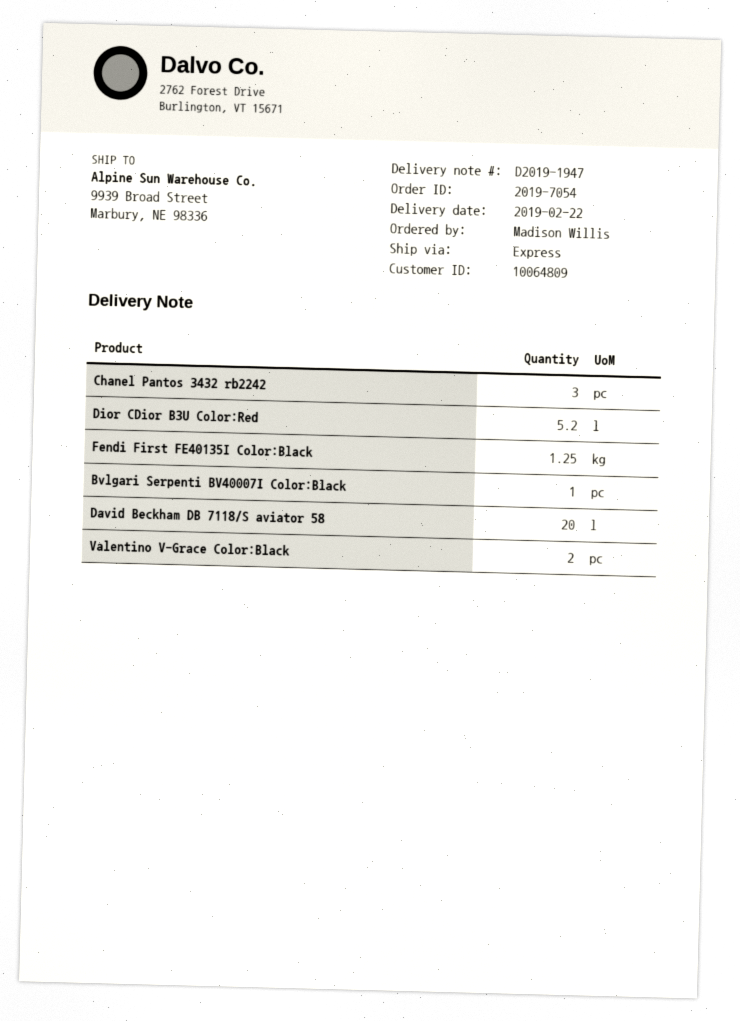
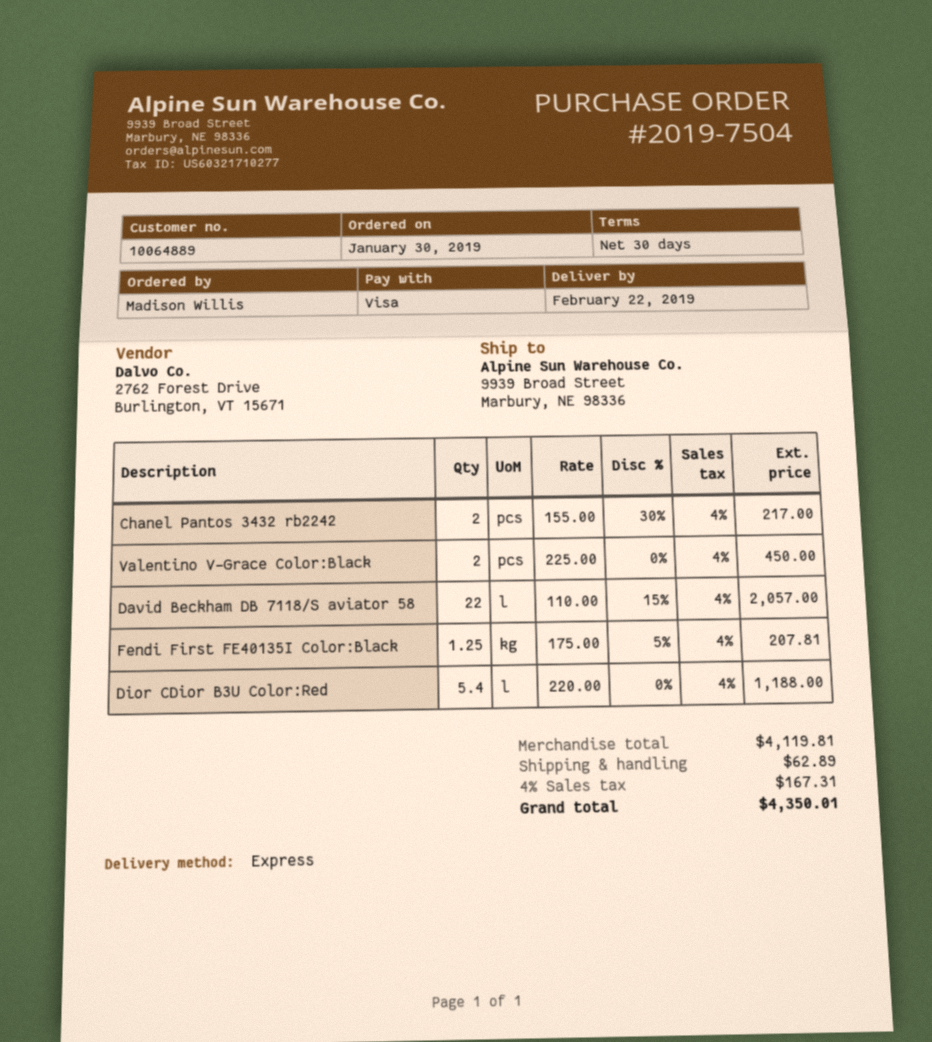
order number: 2019-7054 -> 2019-7504
customer number: 10064809 -> 10064889
Chanel Pantos 3432 rb2242: 3 -> 2
Dior CDior B3U Color:Red: 5.2 -> 5.4
Bvlgari Serpenti BV40007I Color:Black: 1 -> none
David Beckham DB 7118/S aviator 58: 20 -> 22

